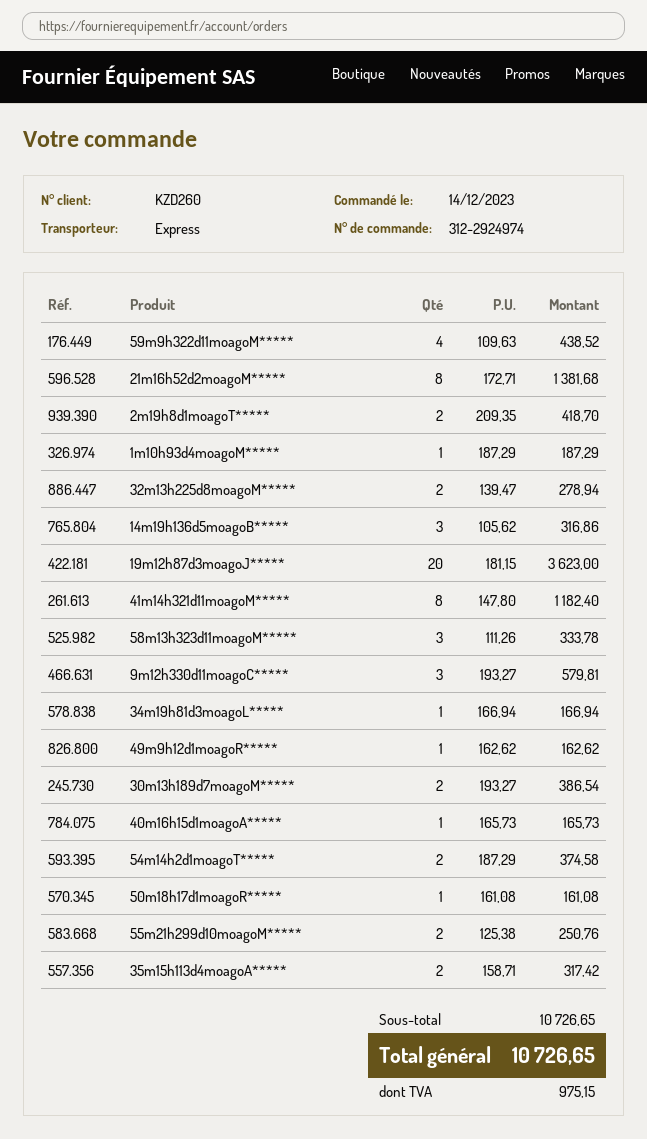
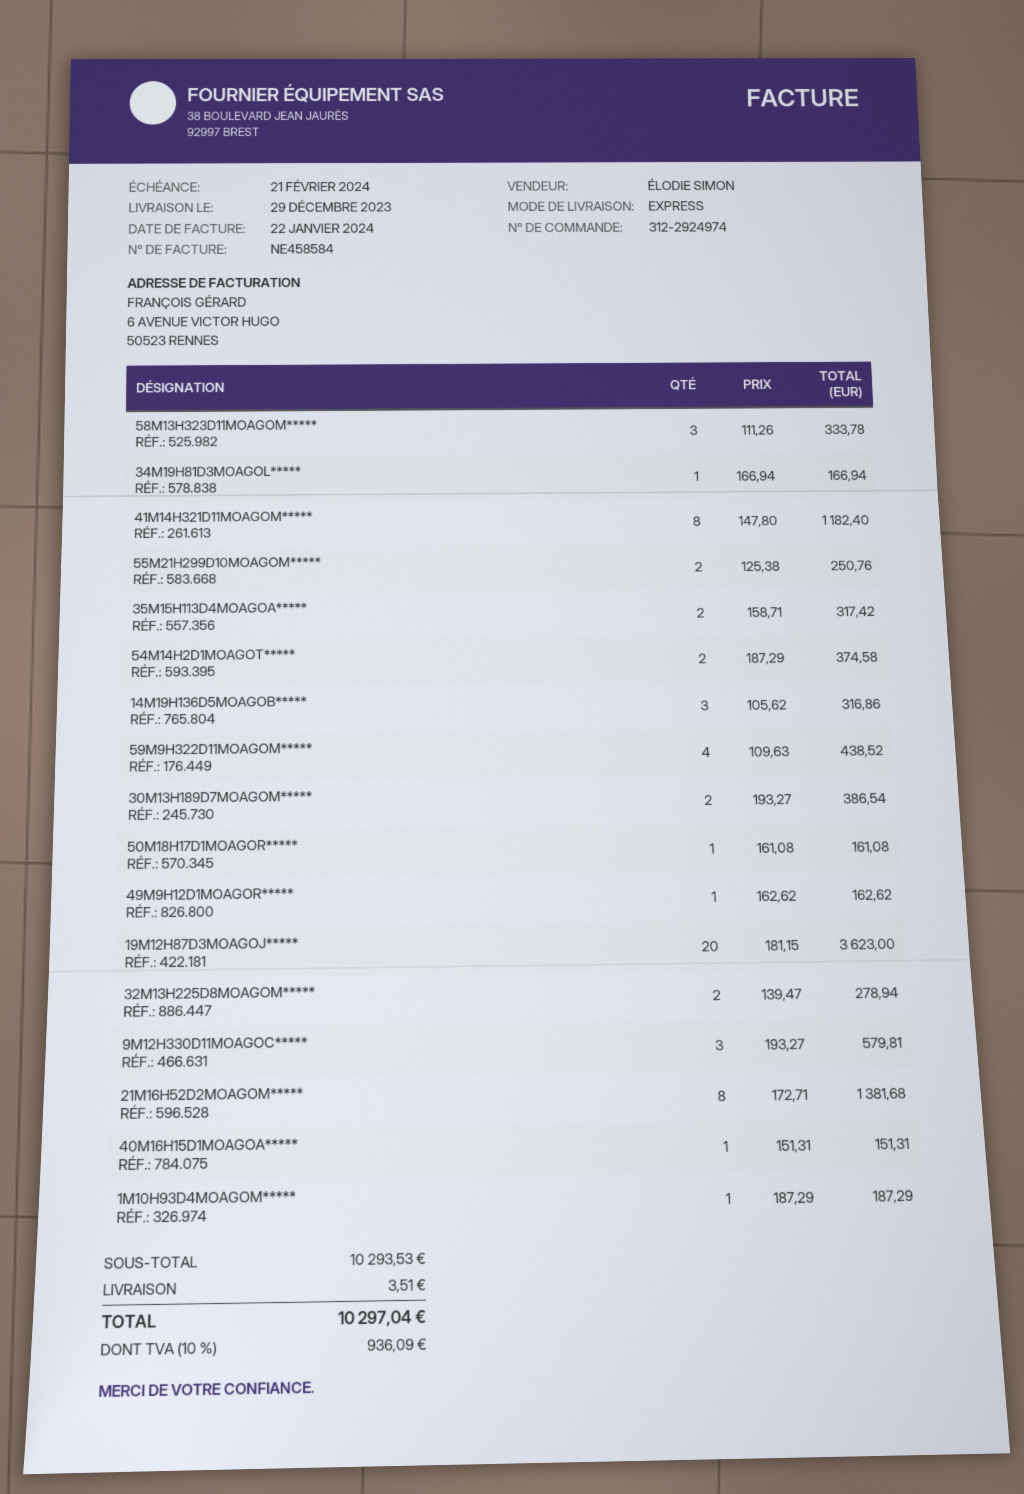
2m19h8d1moagoT*****: 2 x 209.35 = 418.70 -> none
40m16h15d1moagoA*****: 1 x 165.73 = 165.73 -> 1 x 151.31 = 151.31
subtotal: 10726.65 -> 10293.53
shipping: none -> 3.51
tax: 975.15 -> 936.09
total: 10726.65 -> 10297.04

